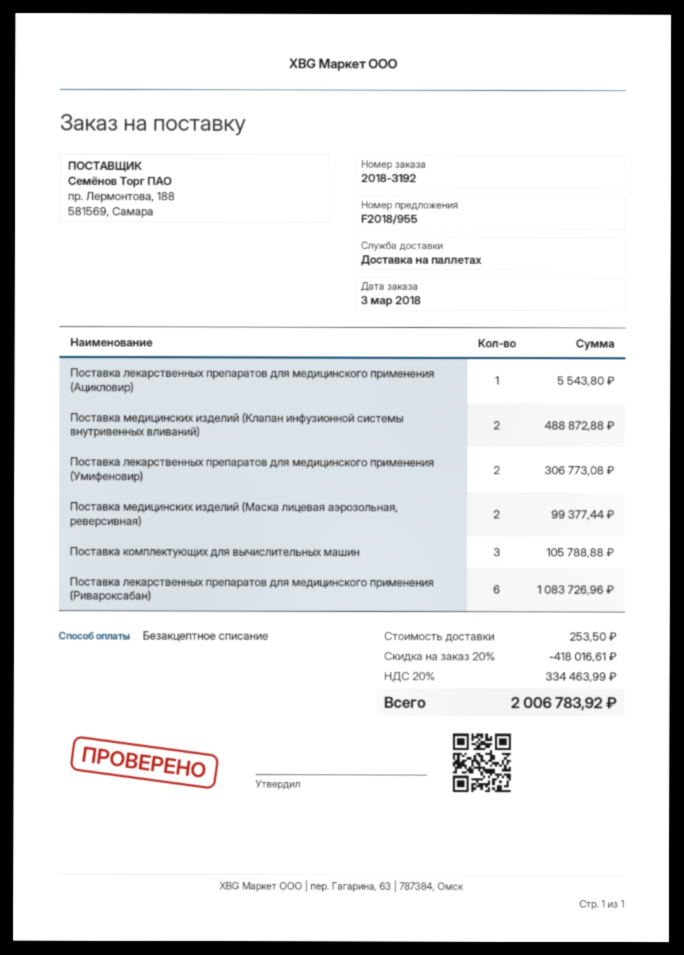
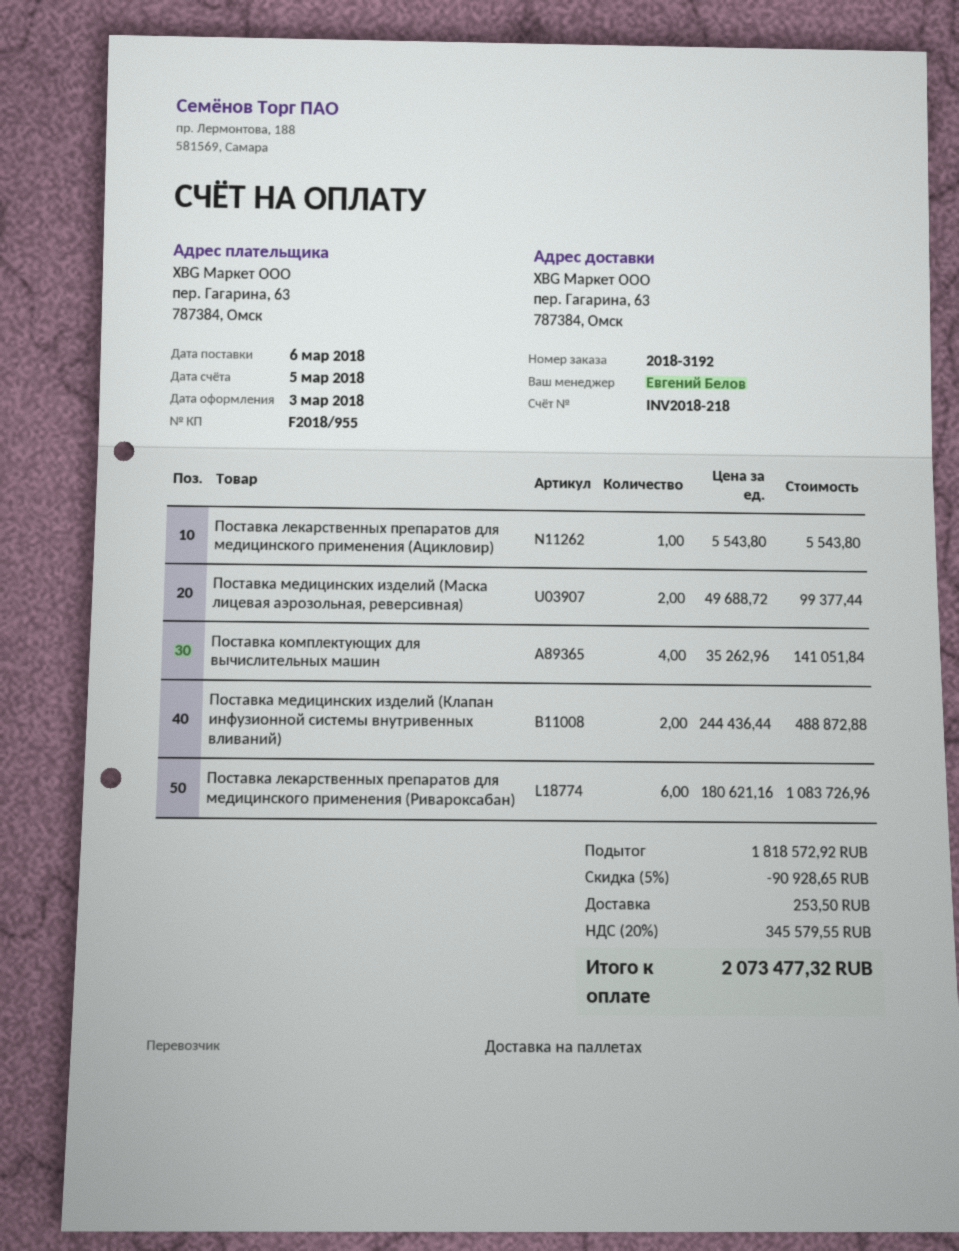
Поставка лекарственных препаратов для медицинского применения (Умифеновир): 2 for 306773.08 -> none
Поставка комплектующих для вычислительных машин: 3 for 105788.88 -> 4 for 141051.84
discount: 20% = 418016.61 -> 5% = 90928.65
tax: 20% = 334463.99 -> 20% = 345579.55
total: 2006783.92 -> 2073477.32

